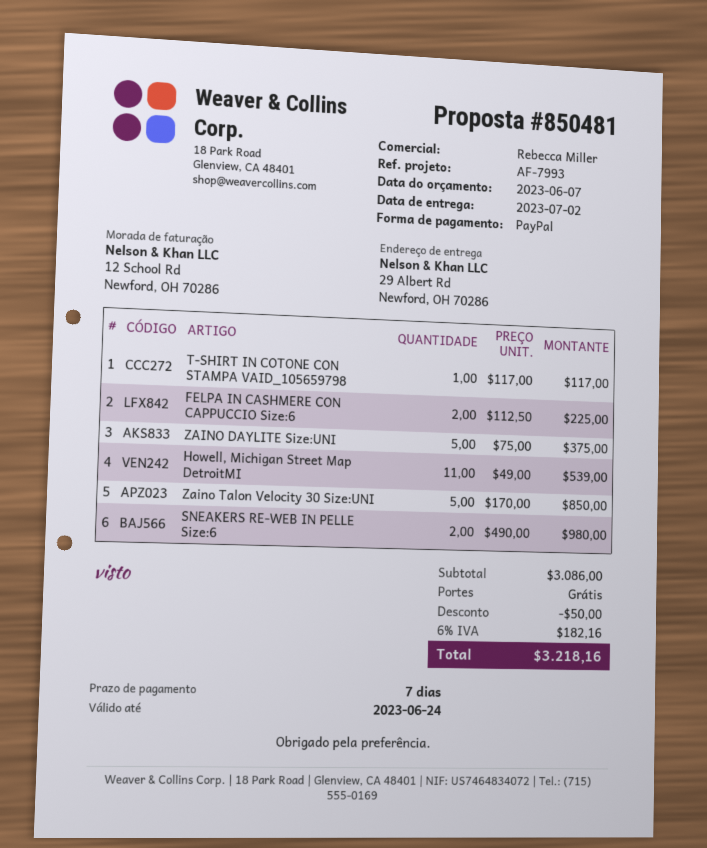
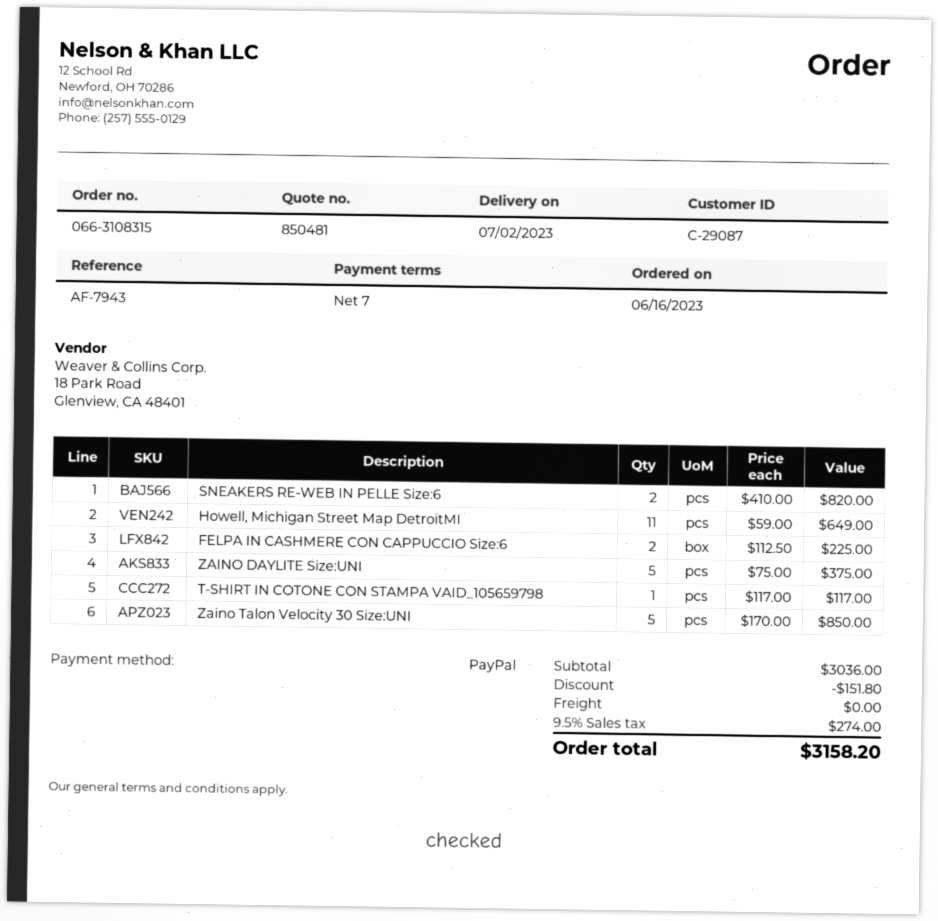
reference: AF-7993 -> AF-7943
Howell, Michigan Street Map DetroitMI: 11 x 49.00 = 539.00 -> 11 x 59.00 = 649.00
SNEAKERS RE-WEB IN PELLE Size:6: 2 x 490.00 = 980.00 -> 2 x 410.00 = 820.00
subtotal: 3086.00 -> 3036.00
discount: 50.00 -> 151.80
tax: 6% = 182.16 -> 9.5% = 274.00
total: 3218.16 -> 3158.20

